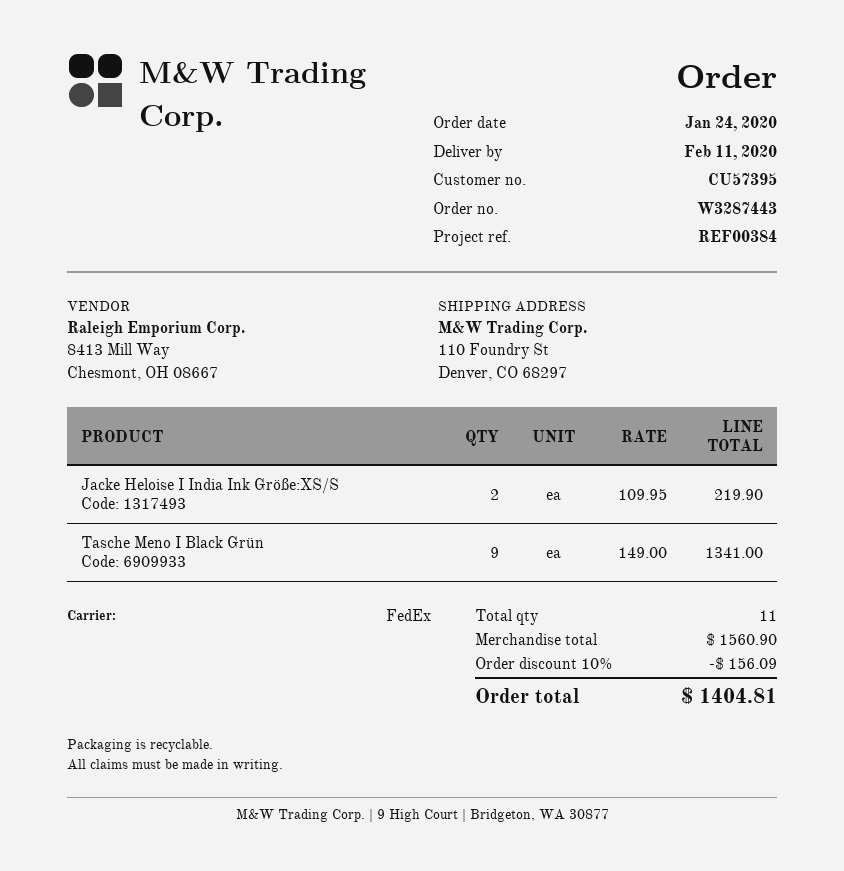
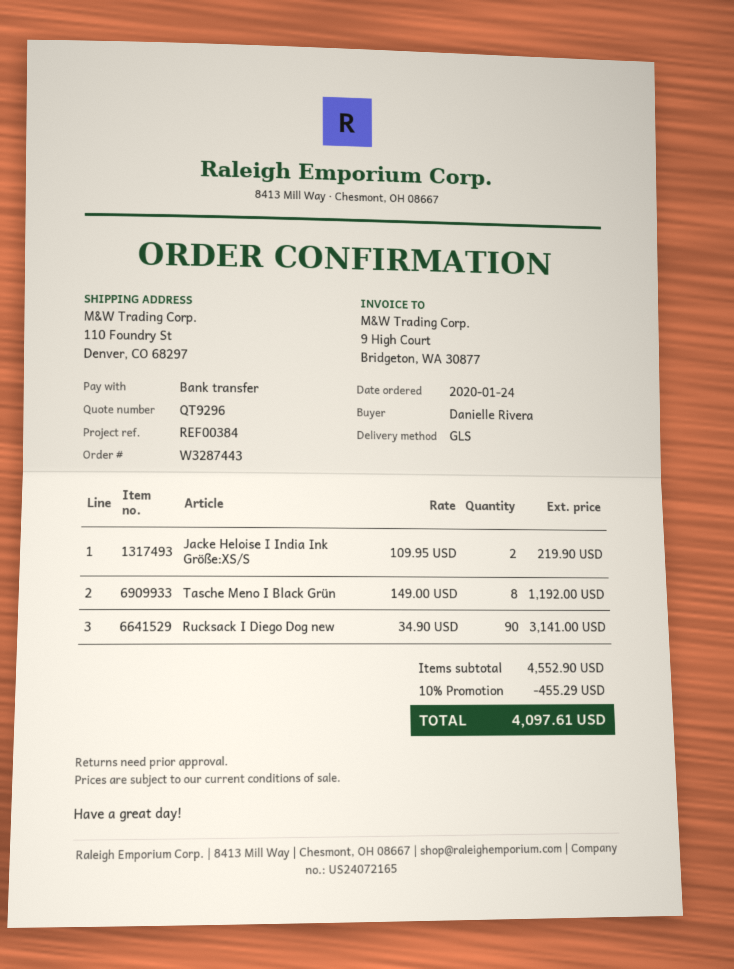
shipping method: FedEx -> GLS
Tasche Meno I Black Grün: 9 x 149.00 = 1341.00 -> 8 x 149.00 = 1192.00
Rucksack I Diego Dog new: none -> 90 x 34.90 = 3141.00
subtotal: 1560.90 -> 4552.90
discount: 10% = 156.09 -> 10% = 455.29
total: 1404.81 -> 4097.61

